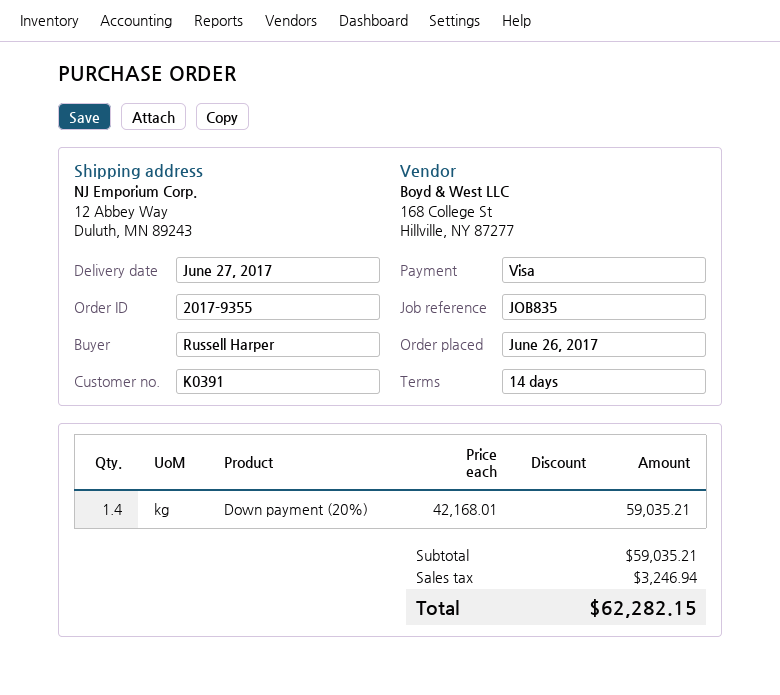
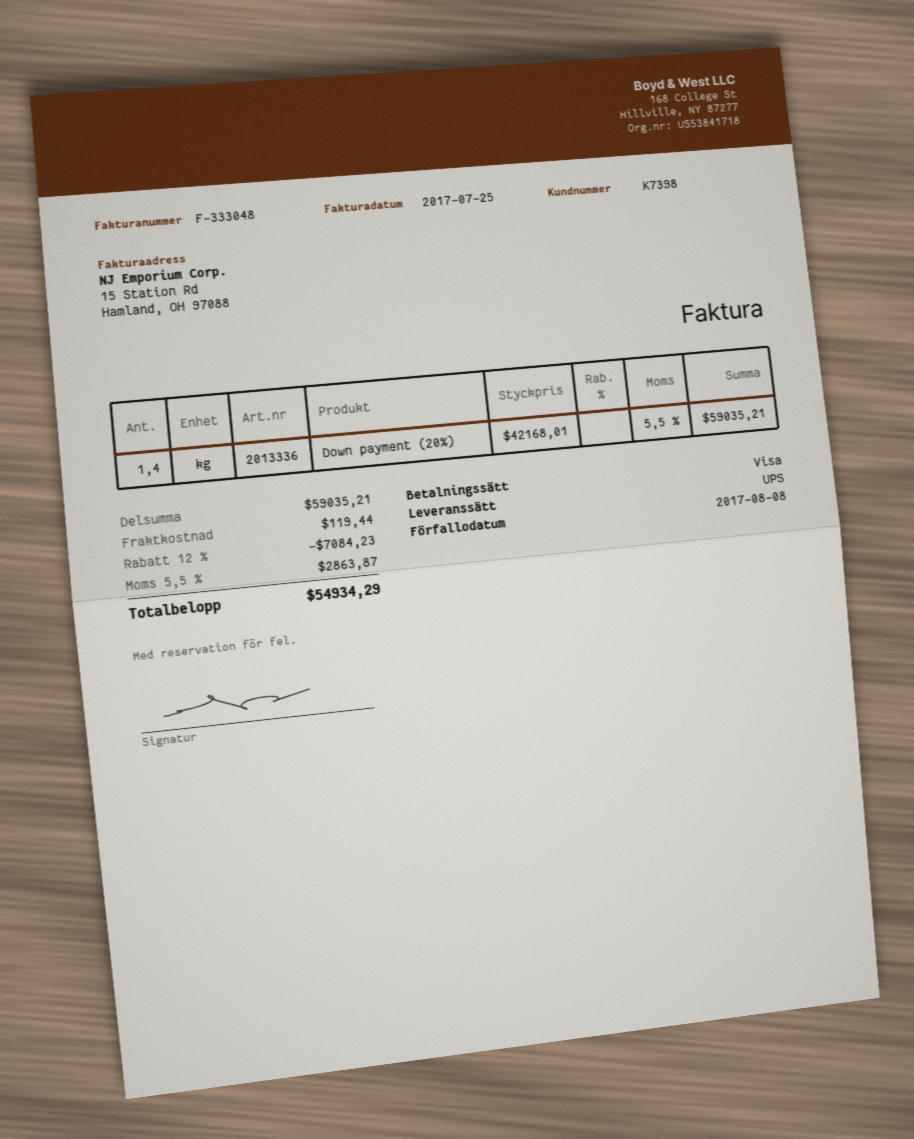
customer number: K0391 -> K7398
discount: none -> 12% = 7084.23
shipping: none -> 119.44
tax: 3246.94 -> 2863.87
total: 62282.15 -> 54934.29

